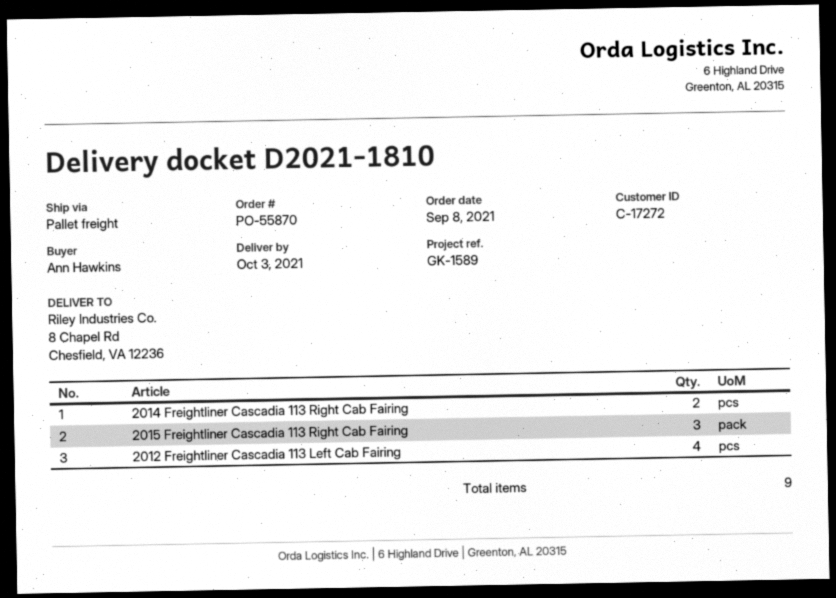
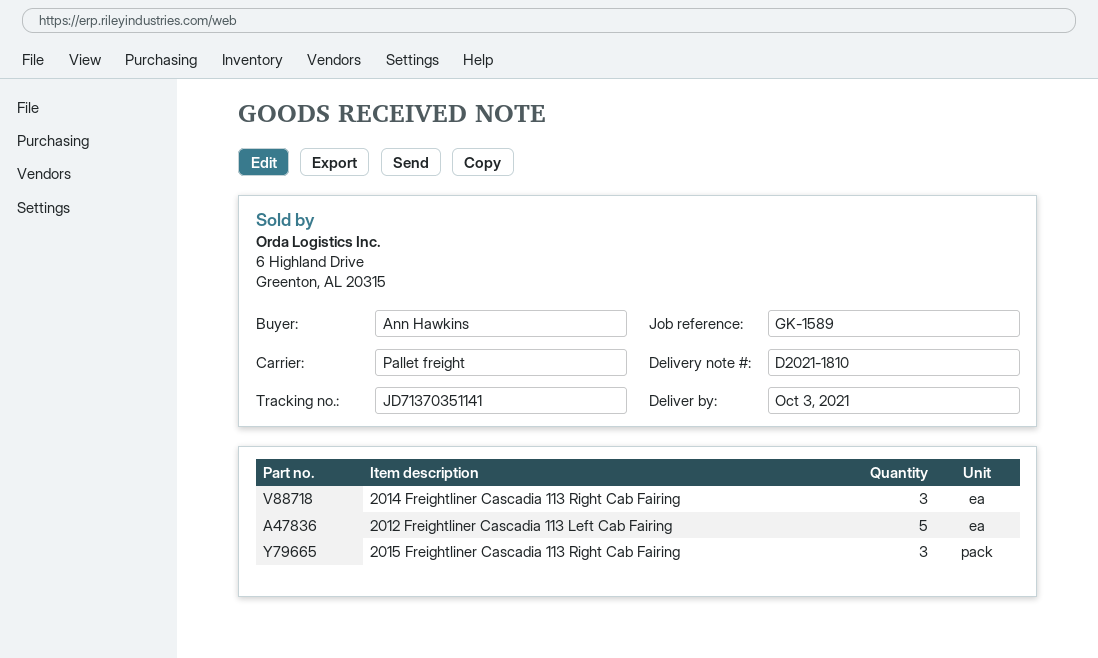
2014 Freightliner Cascadia 113 Right Cab Fairing: 2 -> 3
2012 Freightliner Cascadia 113 Left Cab Fairing: 4 -> 5

